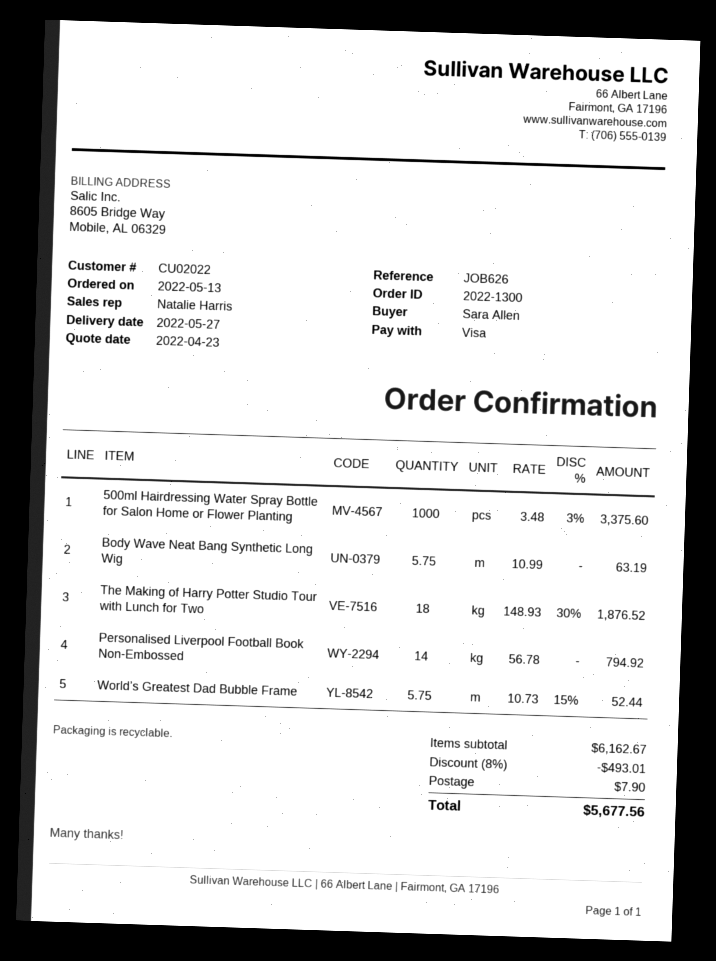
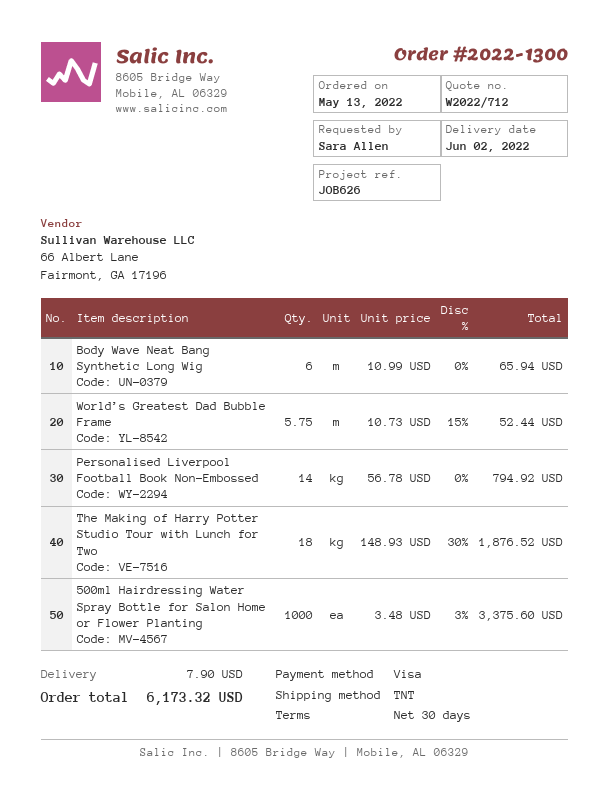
delivery date: 2022-05-27 -> 2022-06-02
Body Wave Neat Bang Synthetic Long Wig: 5.75 x 10.99 = 63.19 -> 6 x 10.99 = 65.94
discount: 8% = 493.01 -> none
total: 5677.56 -> 6173.32

